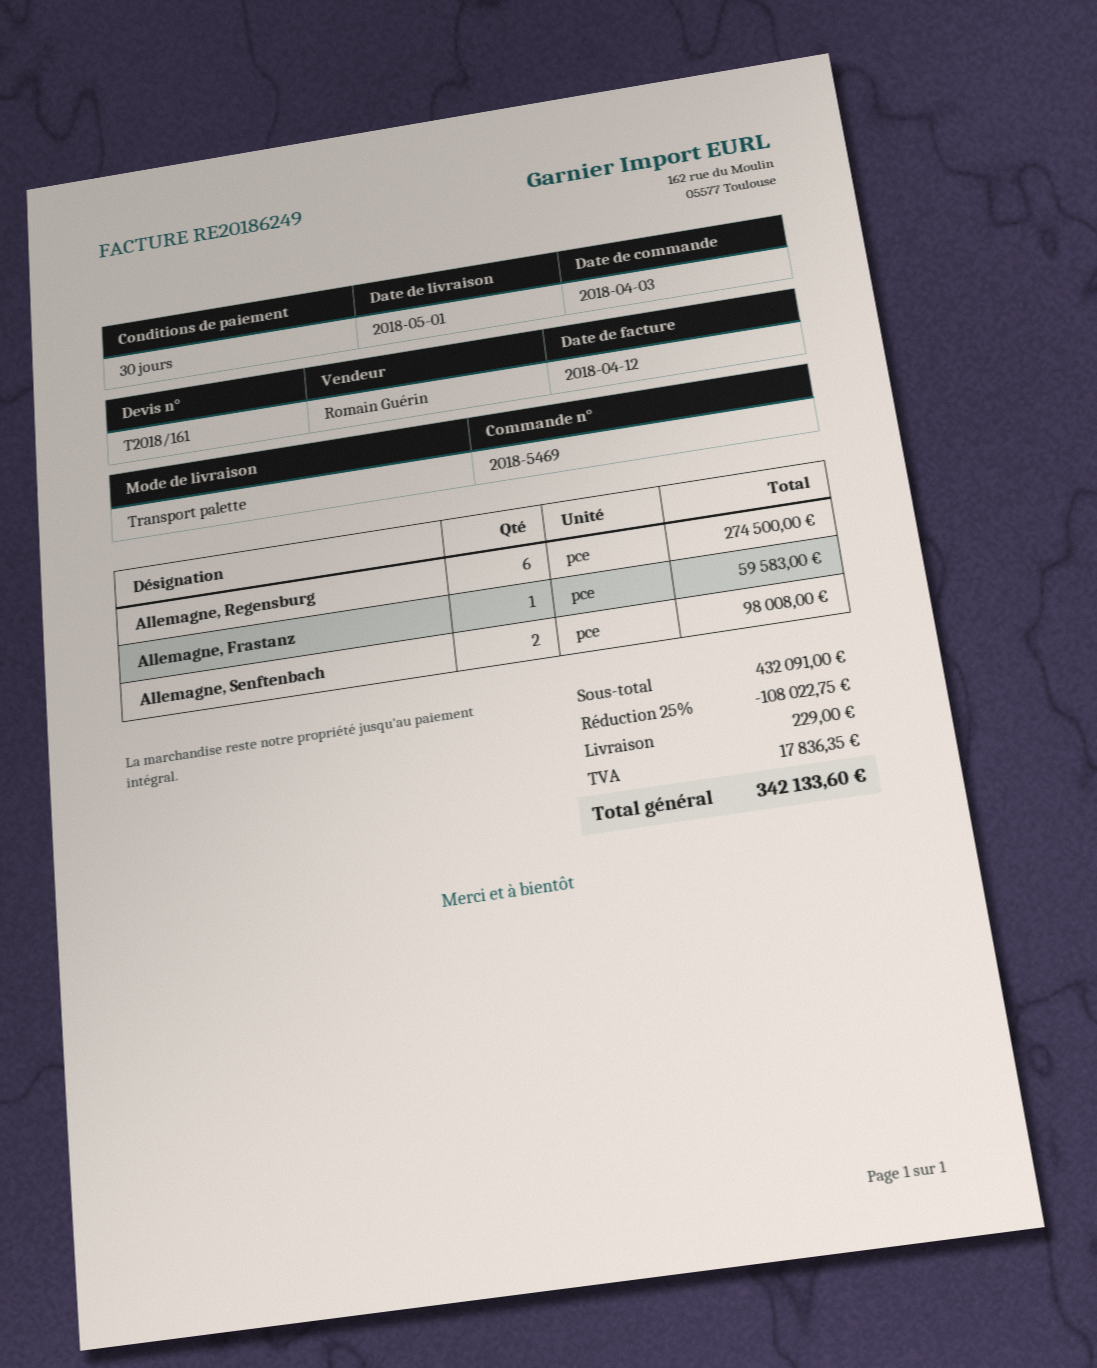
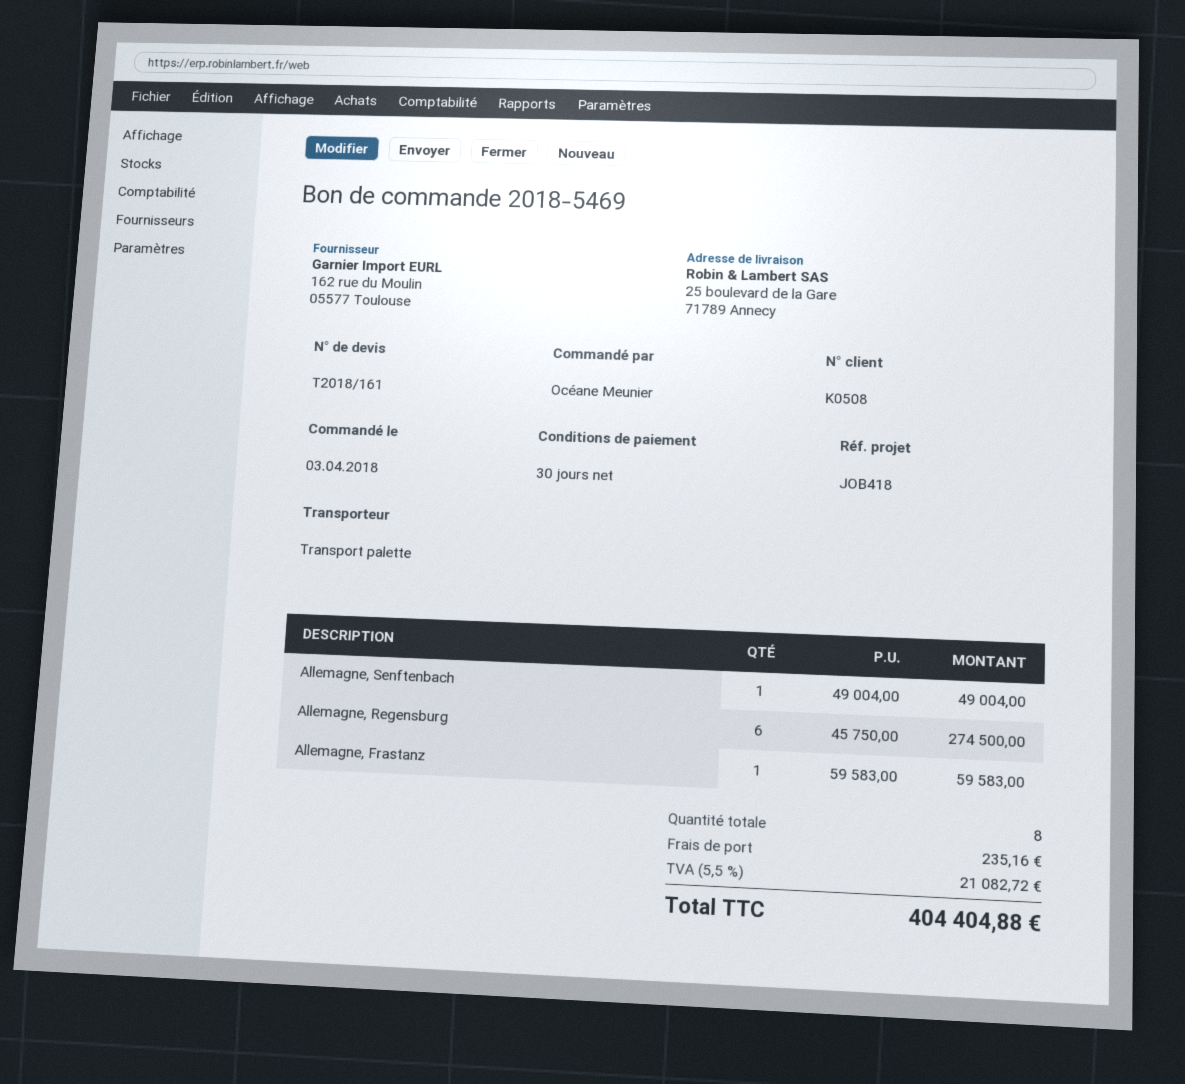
Allemagne, Senftenbach: 2 for 98008.00 -> 1 for 49004.00
discount: 25% = 108022.75 -> none
shipping: 229.00 -> 235.16
tax: 17836.35 -> 21082.72
total: 342133.60 -> 404404.88

